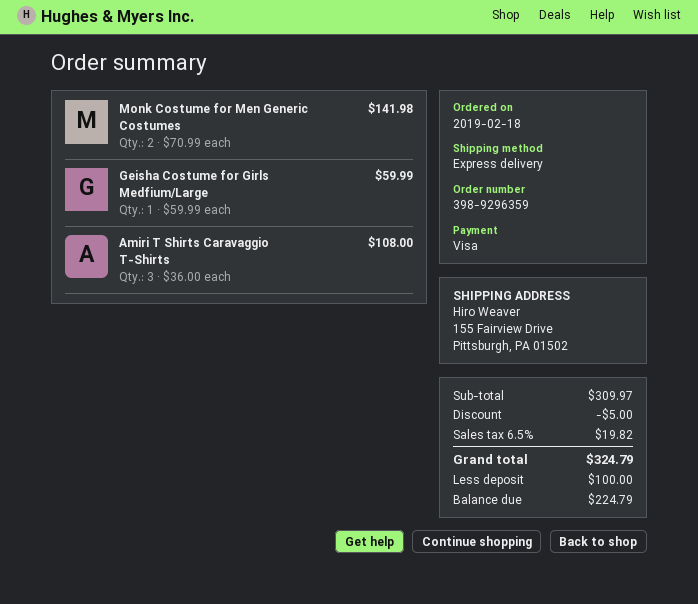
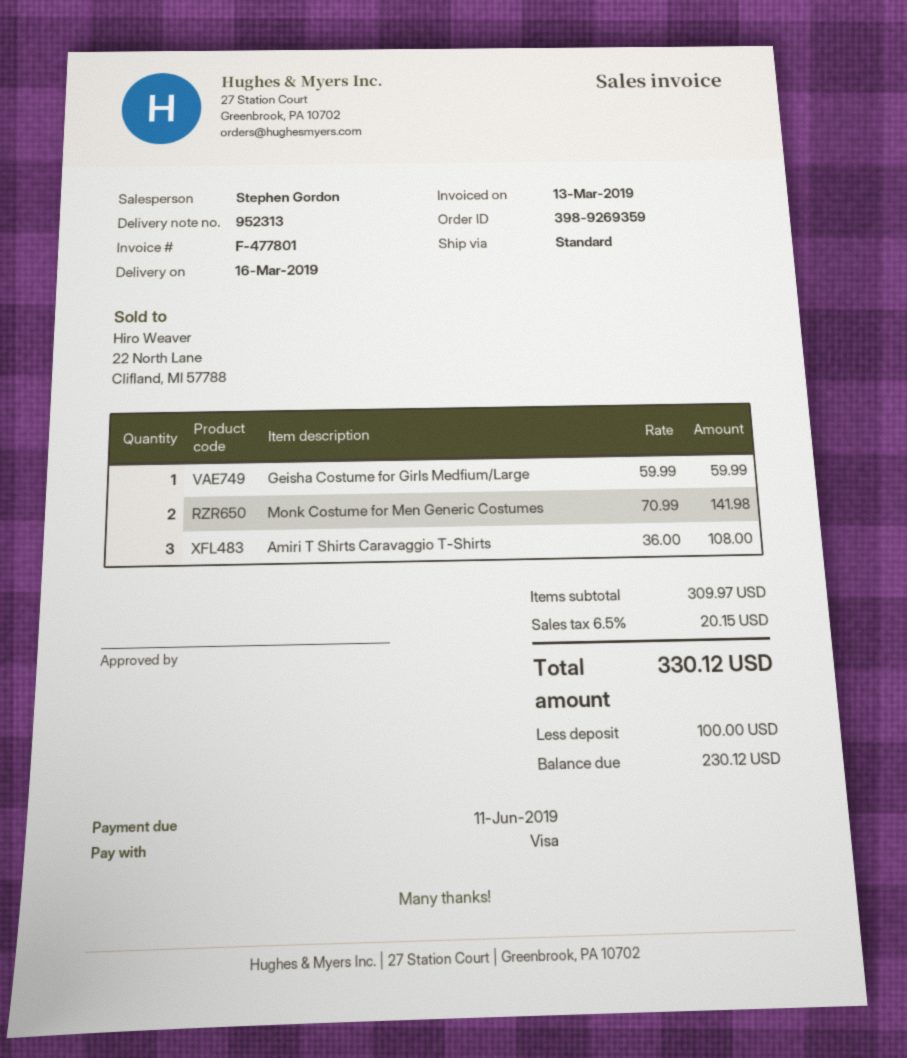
order number: 398-9296359 -> 398-9269359
shipping method: express -> standard
discount: 5.00 -> none
tax: 6.5% = 19.82 -> 6.5% = 20.15
total: 324.79 -> 330.12
balance: 224.79 -> 230.12

